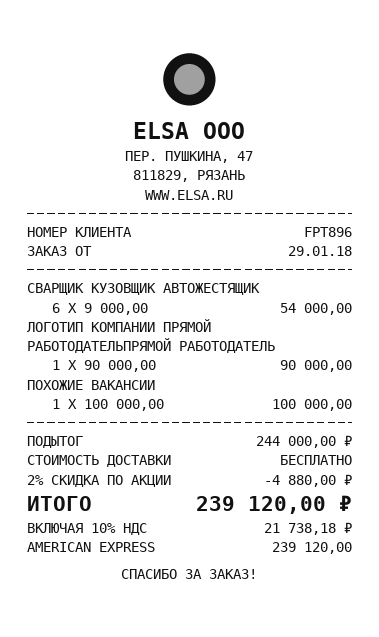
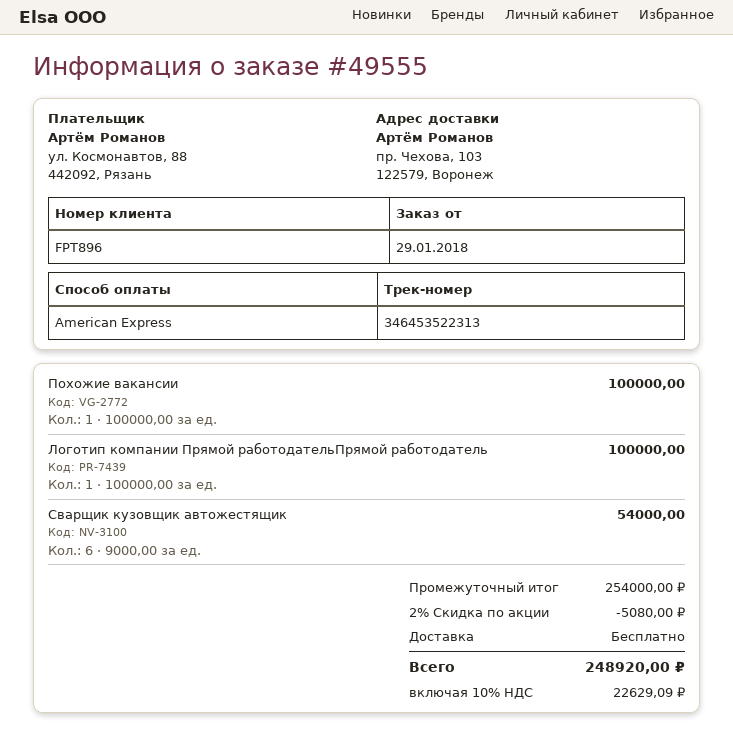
ЛОГОТИП КОМПАНИИ ПРЯМОЙ РАБОТОДАТЕЛЬПРЯМОЙ РАБОТОДАТЕЛЬ: 1 x 90000.00 = 90000.00 -> 1 x 100000.00 = 100000.00
subtotal: 244000.00 -> 254000.00
discount: 2% = 4880.00 -> 2% = 5080.00
tax: 10% = 21738.18 -> 10% = 22629.09
total: 239120.00 -> 248920.00

